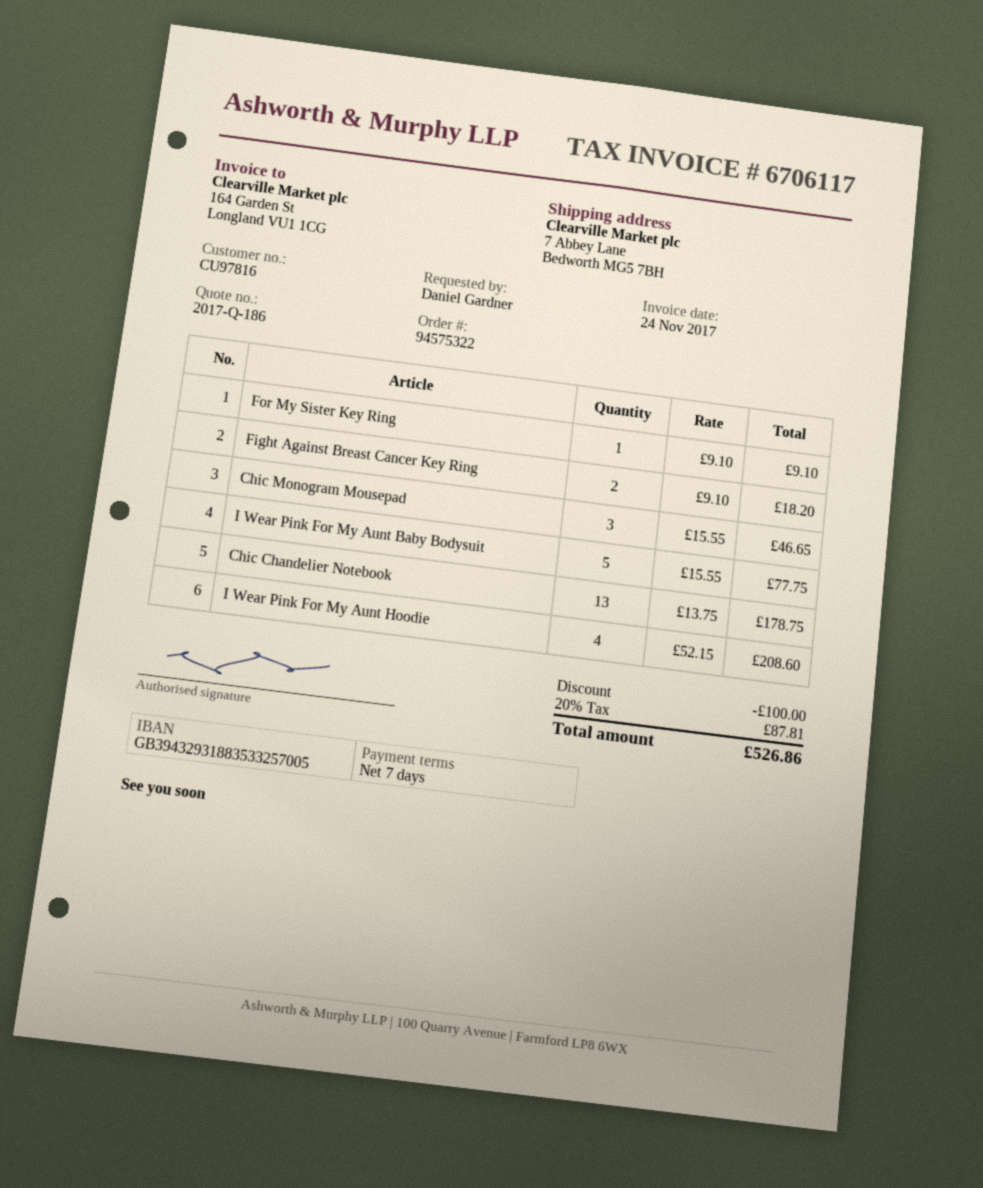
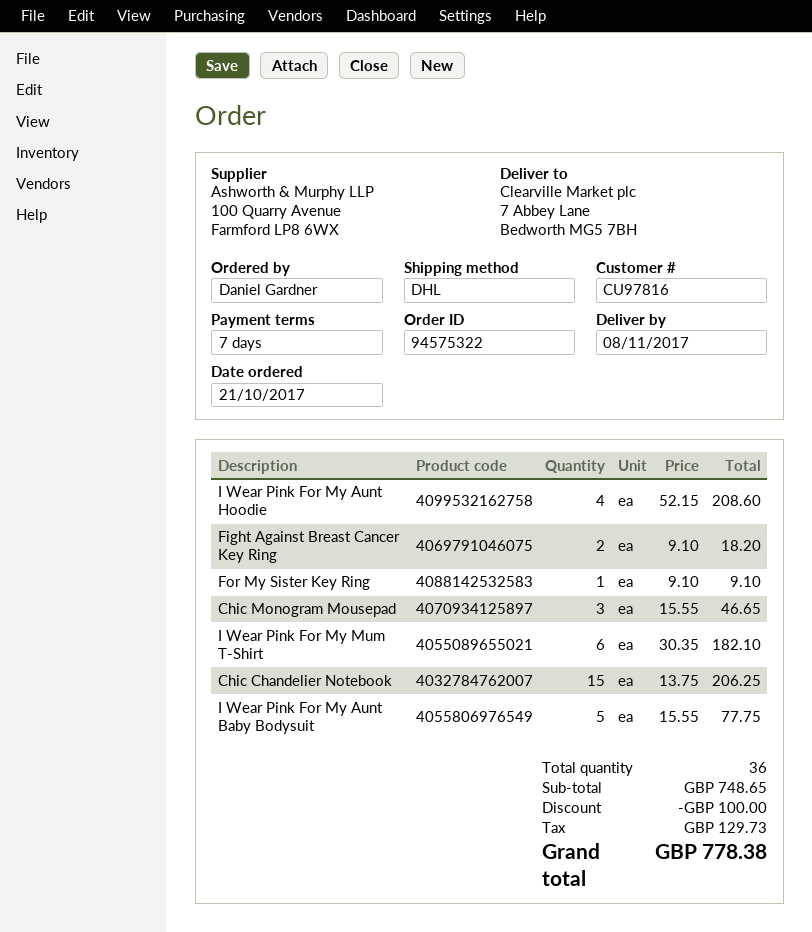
Chic Chandelier Notebook: 13 x 13.75 = 178.75 -> 15 x 13.75 = 206.25
I Wear Pink For My Mum T-Shirt: none -> 6 x 30.35 = 182.10
tax: 87.81 -> 129.73
total: 526.86 -> 778.38

